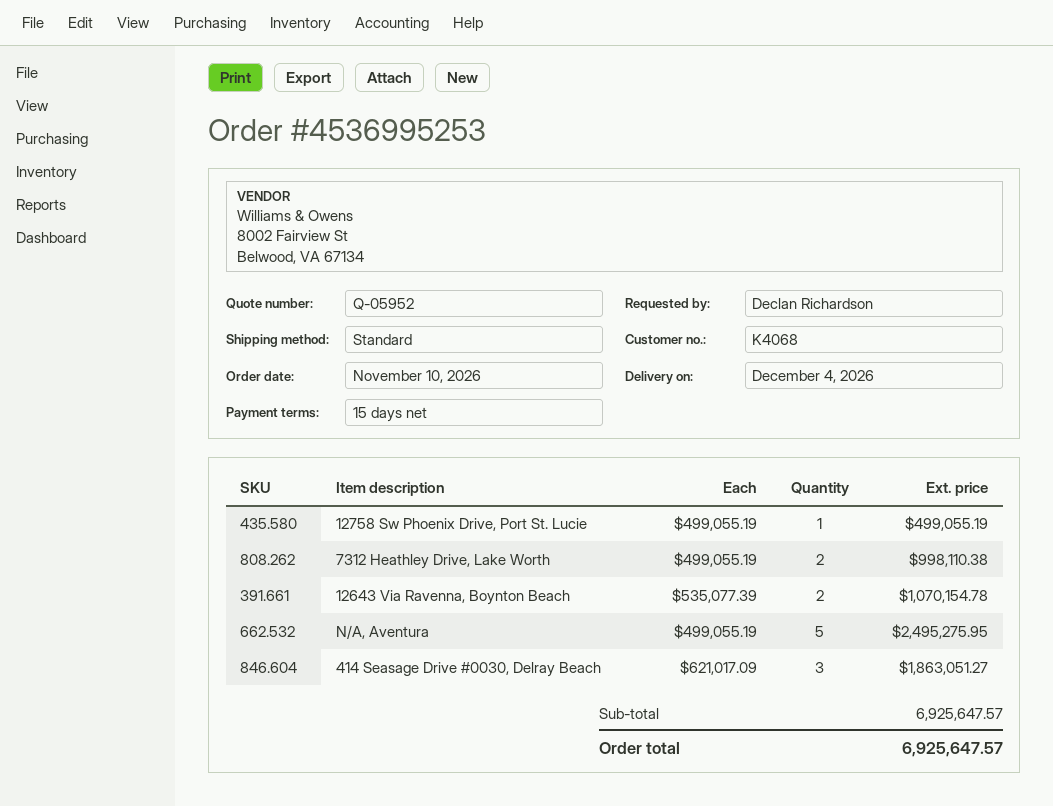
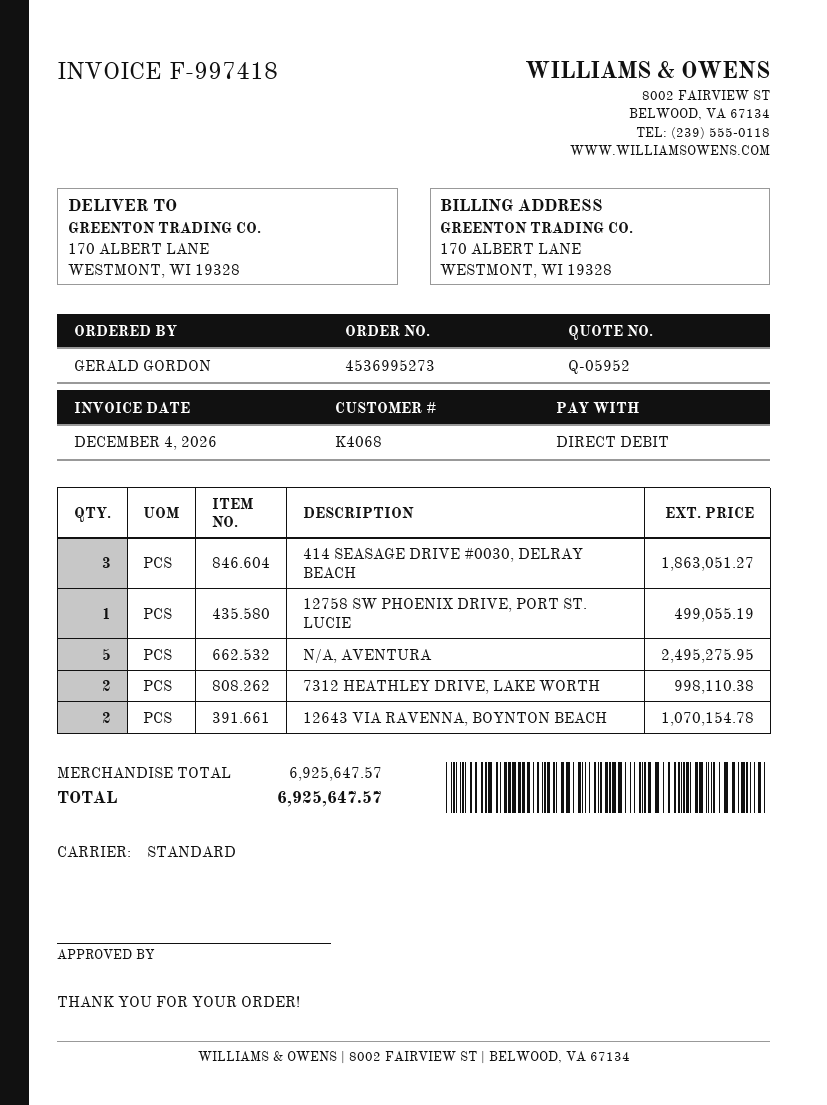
order number: 4536995253 -> 4536995273
ordered by: Declan Richardson -> GERALD GORDON

